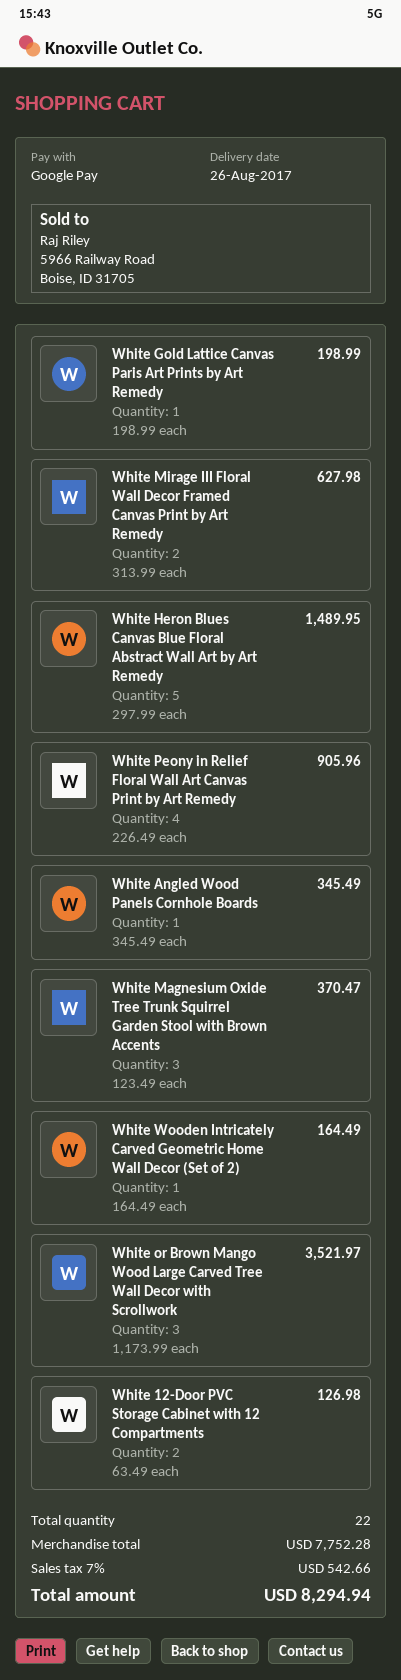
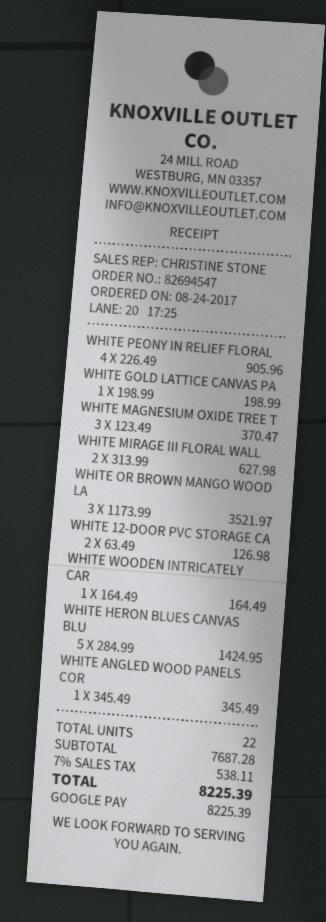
White Heron Blues Canvas Blue Floral Abstract Wall Art by Art Remedy: 5 x 297.99 = 1489.95 -> 5 x 284.99 = 1424.95
subtotal: 7752.28 -> 7687.28
tax: 7% = 542.66 -> 7% = 538.11
total: 8294.94 -> 8225.39

